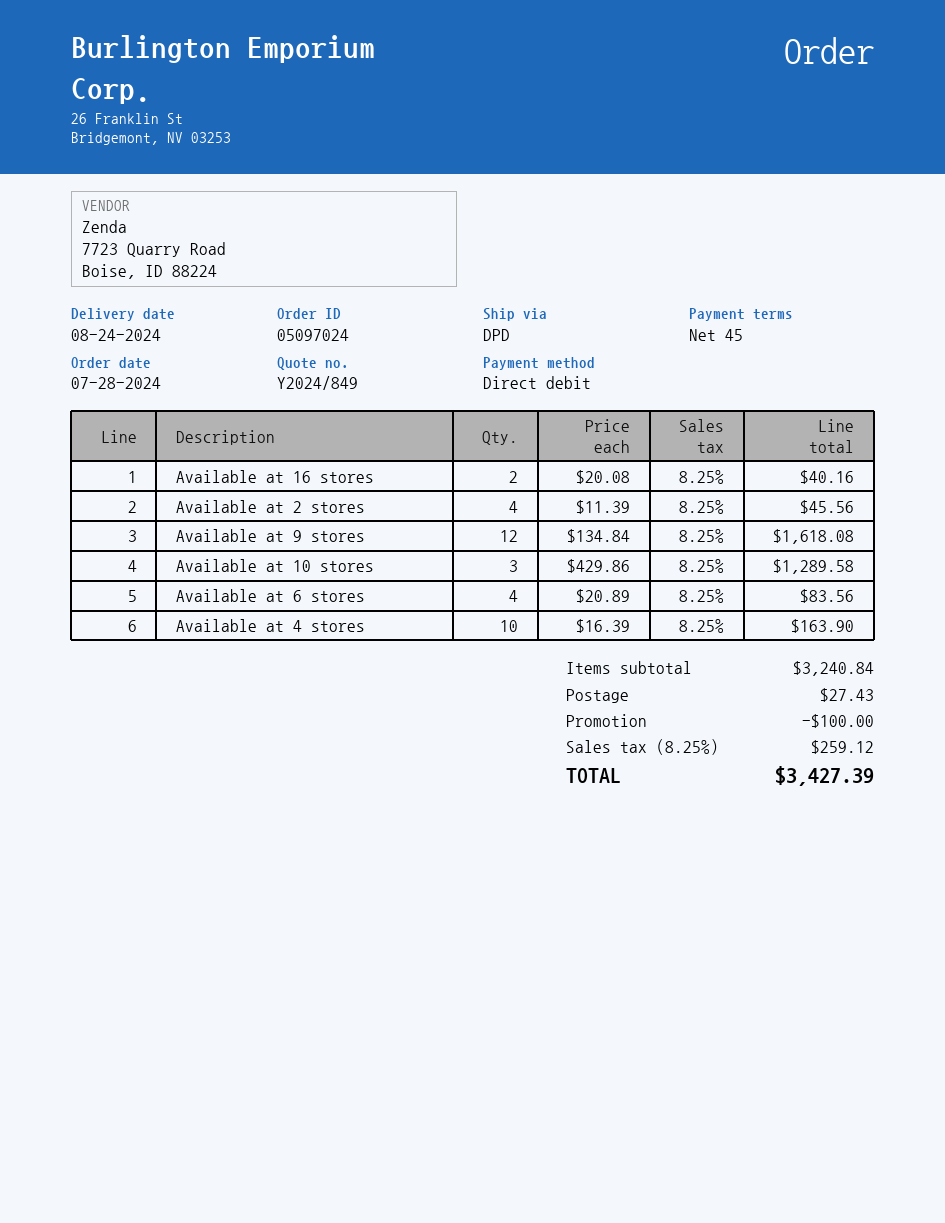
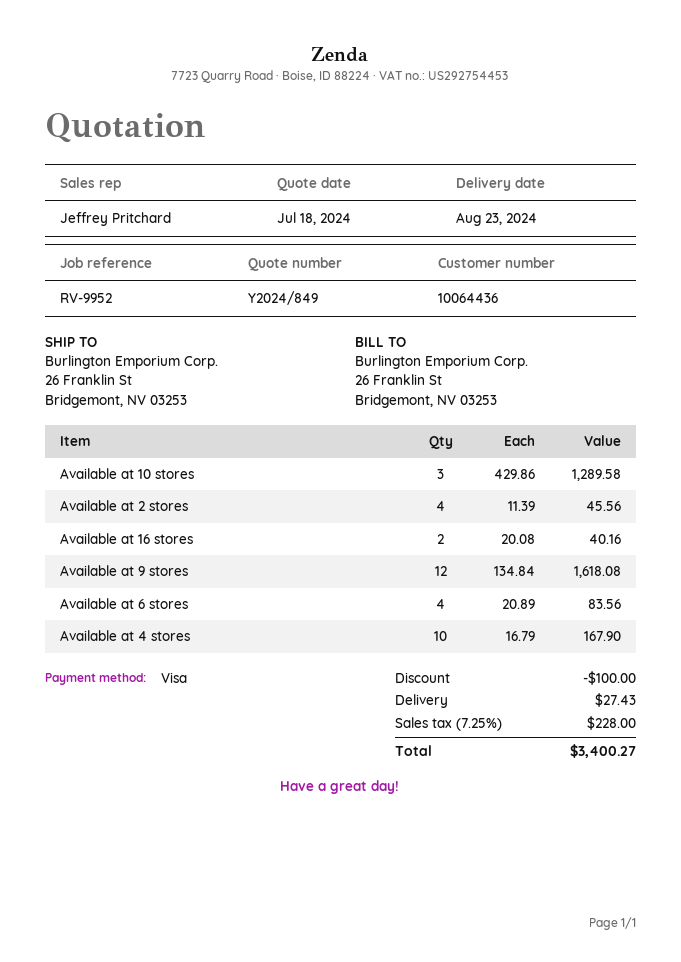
delivery date: 2024-08-24 -> 2024-08-23
payment method: direct debit -> Visa
Available at 4 stores: 10 x 16.39 = 163.90 -> 10 x 16.79 = 167.90
tax: 8.25% = 259.12 -> 7.25% = 228.00
total: 3427.39 -> 3400.27

